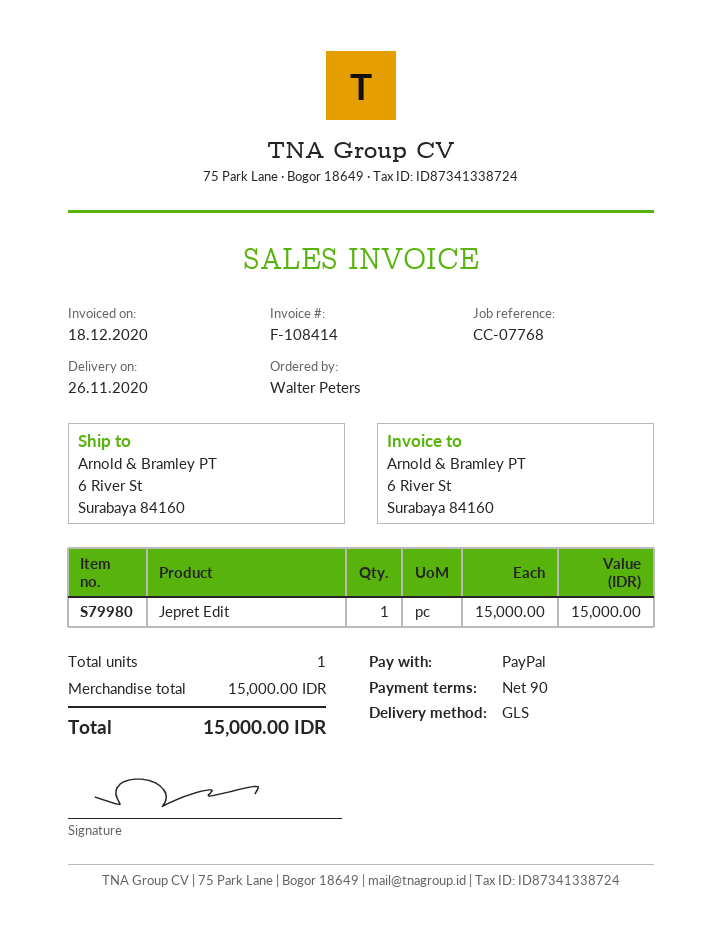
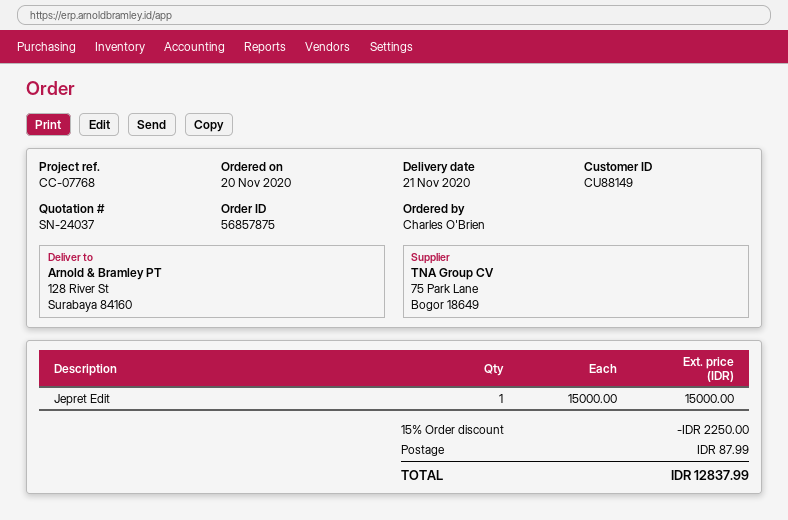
delivery date: 2020-11-26 -> 2020-11-21
ordered by: Walter Peters -> Charles O'Brien
ship to: 6 River St, Surabaya 84160 -> 128 River St, Surabaya 84160
discount: none -> 15% = 2250.00
shipping: none -> 87.99
total: 15000.00 -> 12837.99

